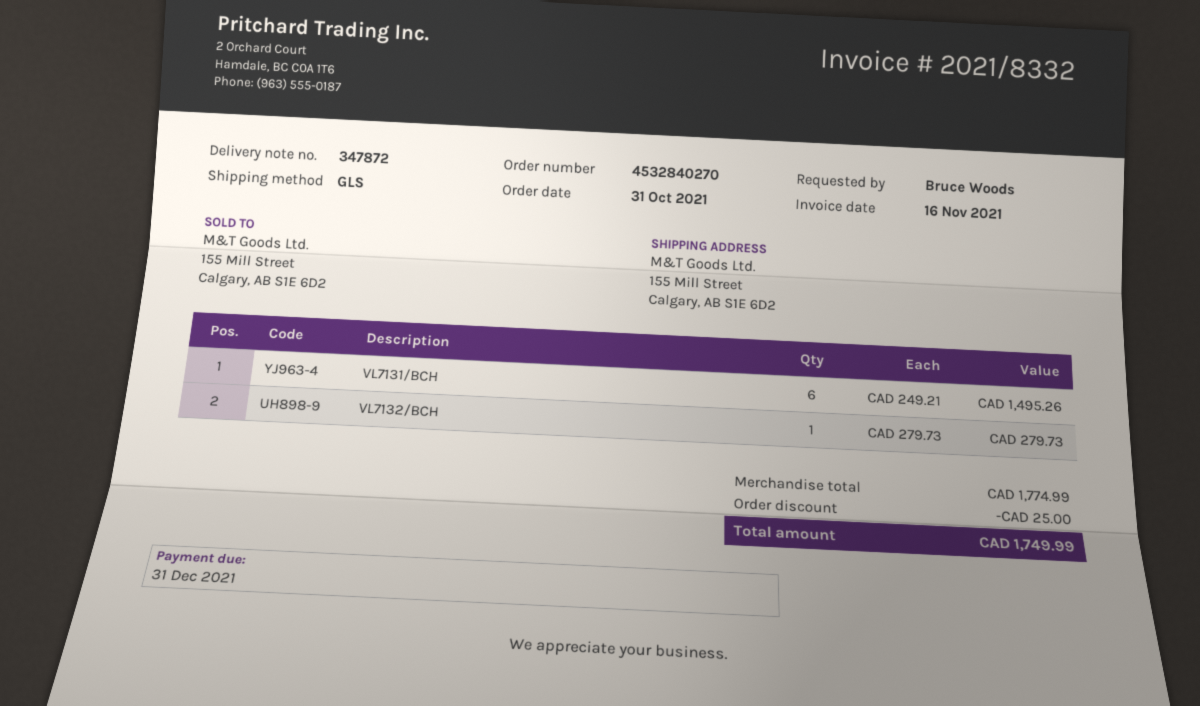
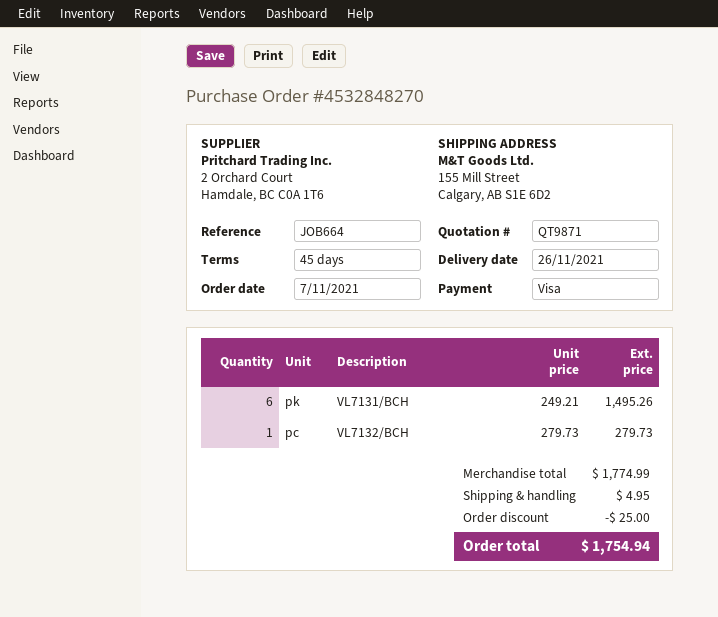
order number: 4532840270 -> 4532848270
order date: 2021-10-31 -> 2021-11-07
shipping: none -> 4.95
total: 1749.99 -> 1754.94

